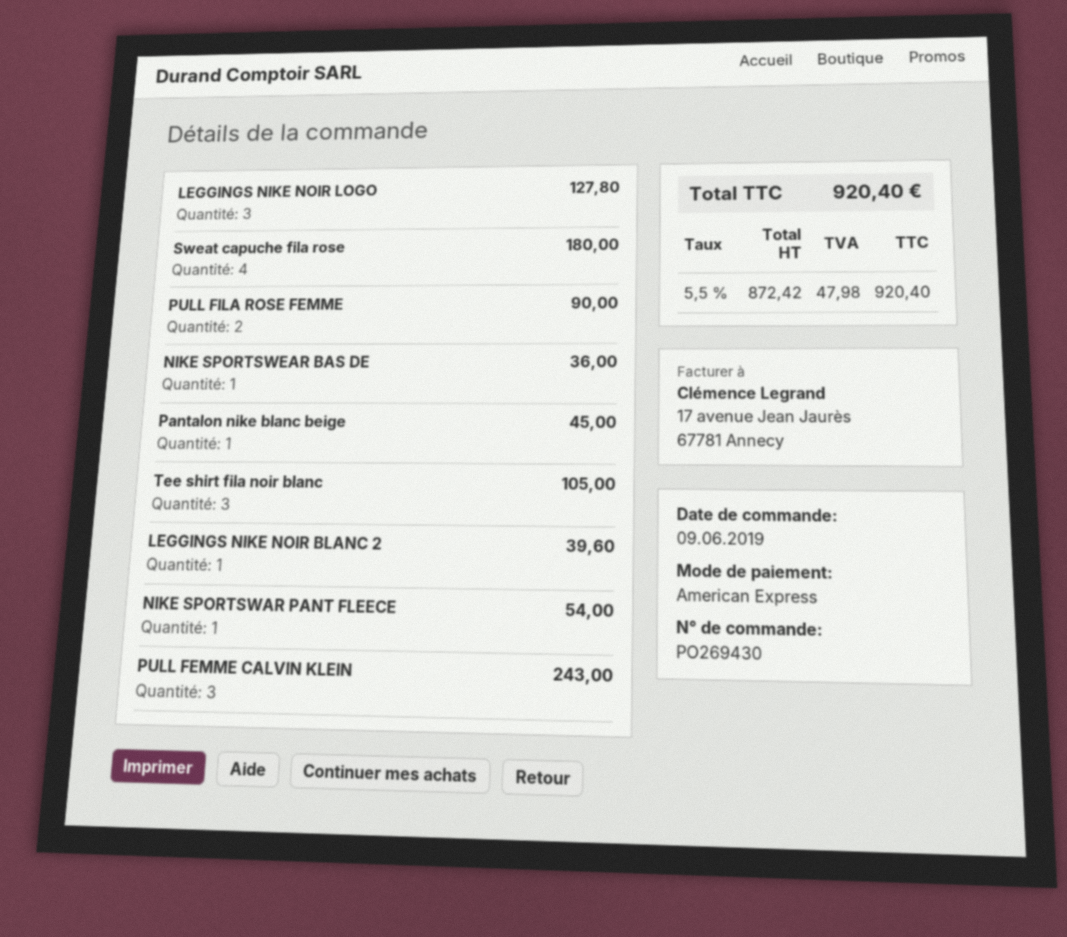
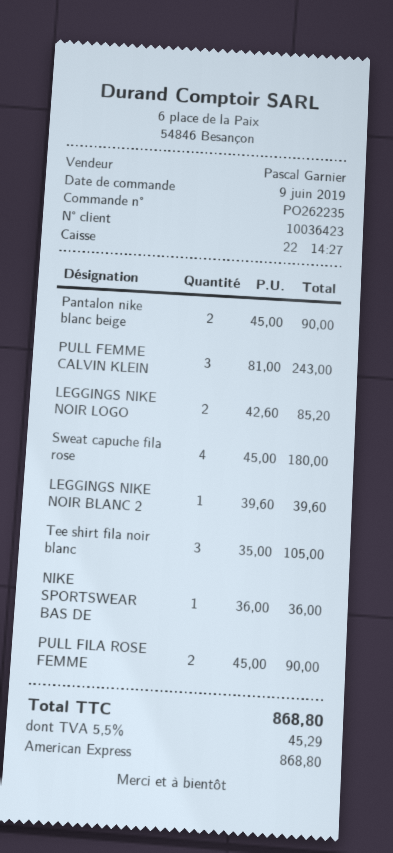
order number: PO269430 -> PO262235
LEGGINGS NIKE NOIR LOGO: 3 for 127.80 -> 2 for 85.20
Pantalon nike blanc beige: 1 for 45.00 -> 2 for 90.00
NIKE SPORTSWAR PANT FLEECE: 1 for 54.00 -> none
tax: 5.5% = 47.98 -> 5.5% = 45.29
total: 920.40 -> 868.80

